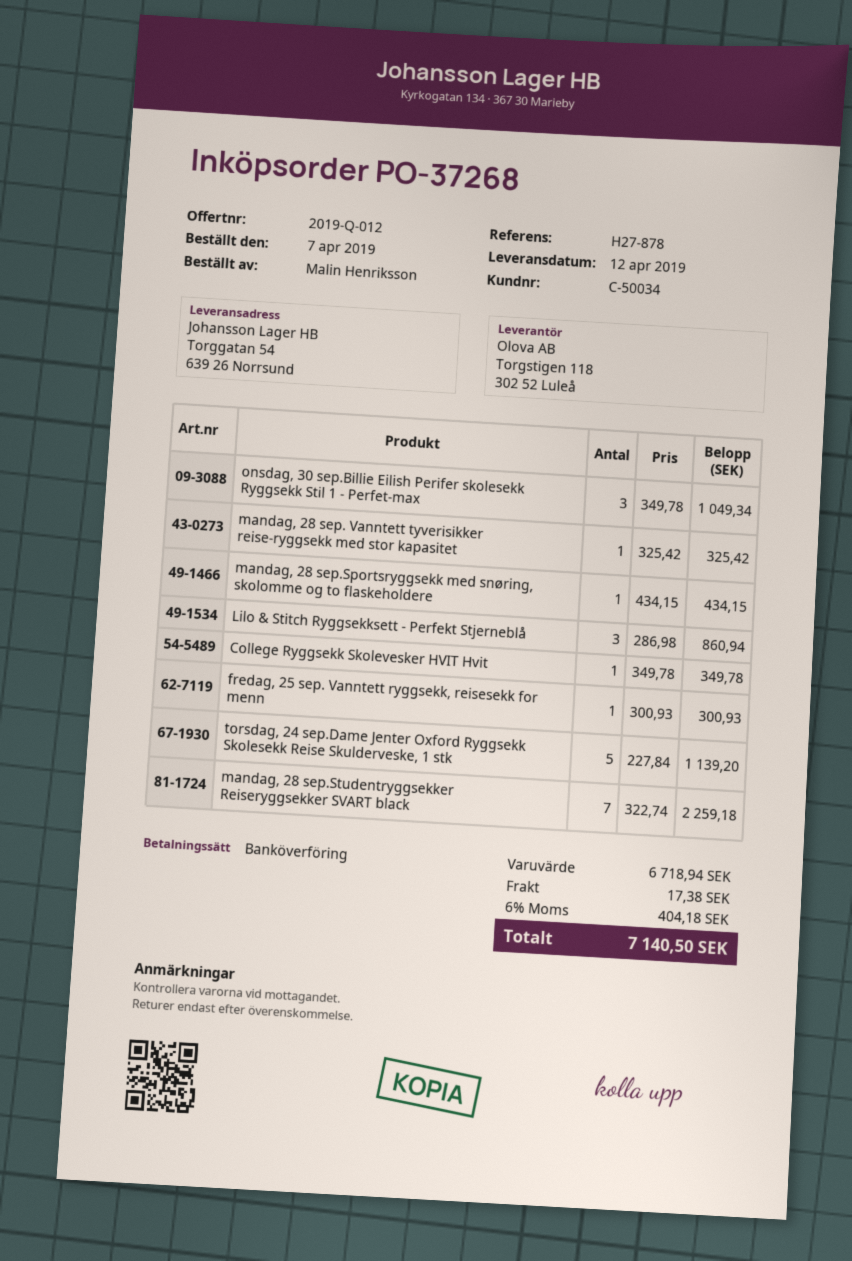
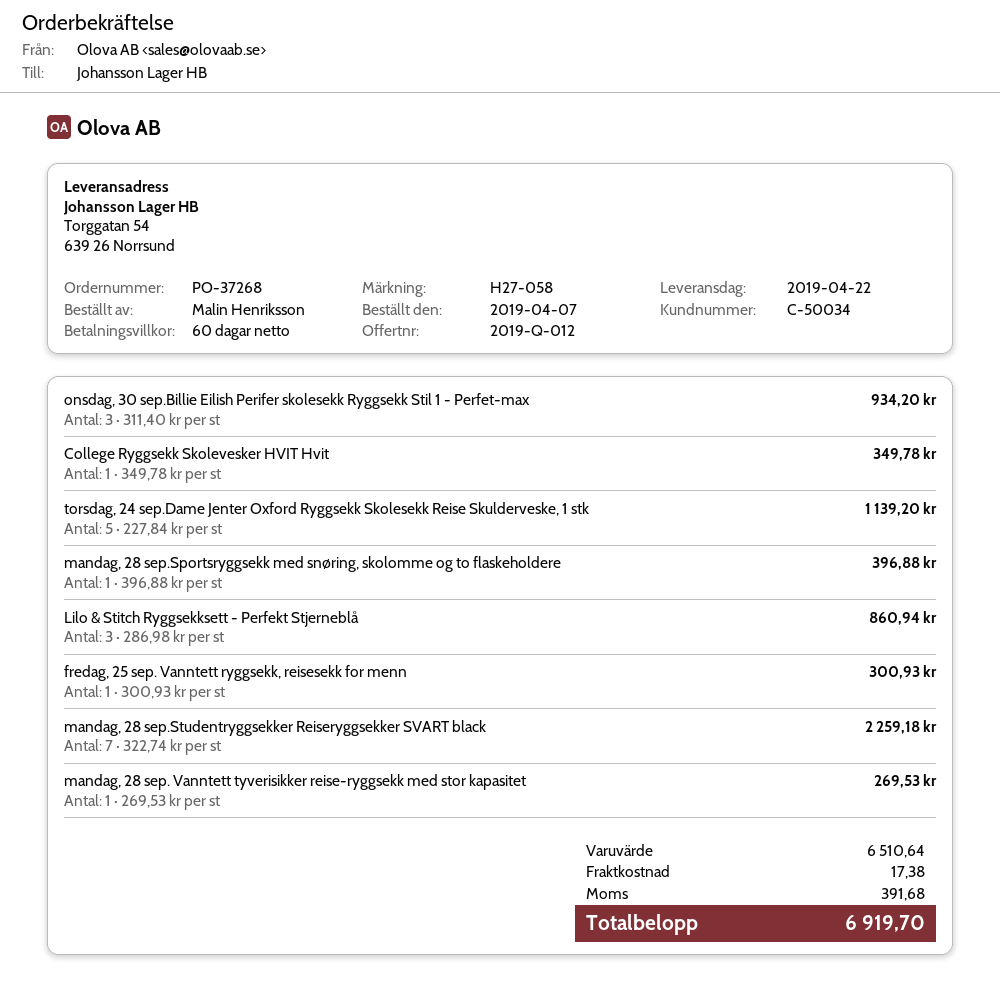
delivery date: 2019-04-12 -> 2019-04-22
reference: H27-878 -> H27-058
onsdag, 30 sep.Billie Eilish Perifer skolesekk Ryggsekk Stil 1 - Perfet-max: 3 x 349.78 = 1049.34 -> 3 x 311.40 = 934.20
mandag, 28 sep. Vanntett tyverisikker reise-ryggsekk med stor kapasitet: 1 x 325.42 = 325.42 -> 1 x 269.53 = 269.53
mandag, 28 sep.Sportsryggsekk med snøring, skolomme og to flaskeholdere: 1 x 434.15 = 434.15 -> 1 x 396.88 = 396.88
subtotal: 6718.94 -> 6510.64
tax: 404.18 -> 391.68
total: 7140.50 -> 6919.70

